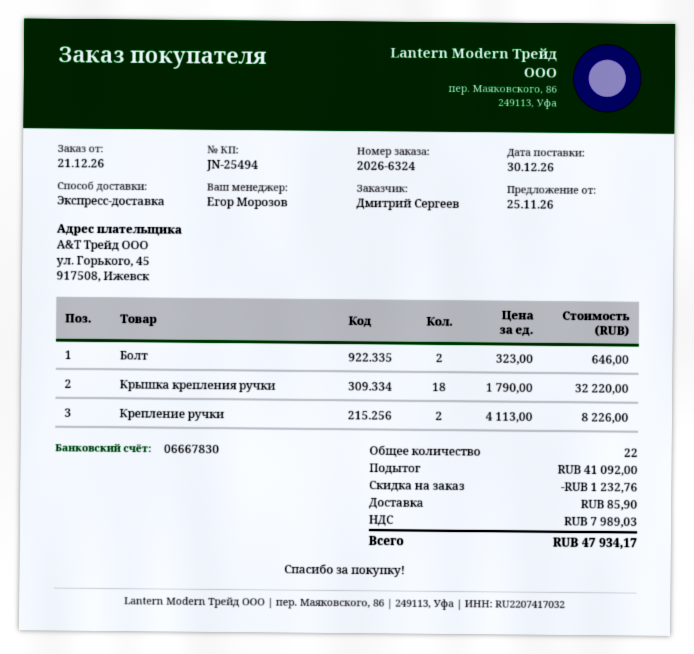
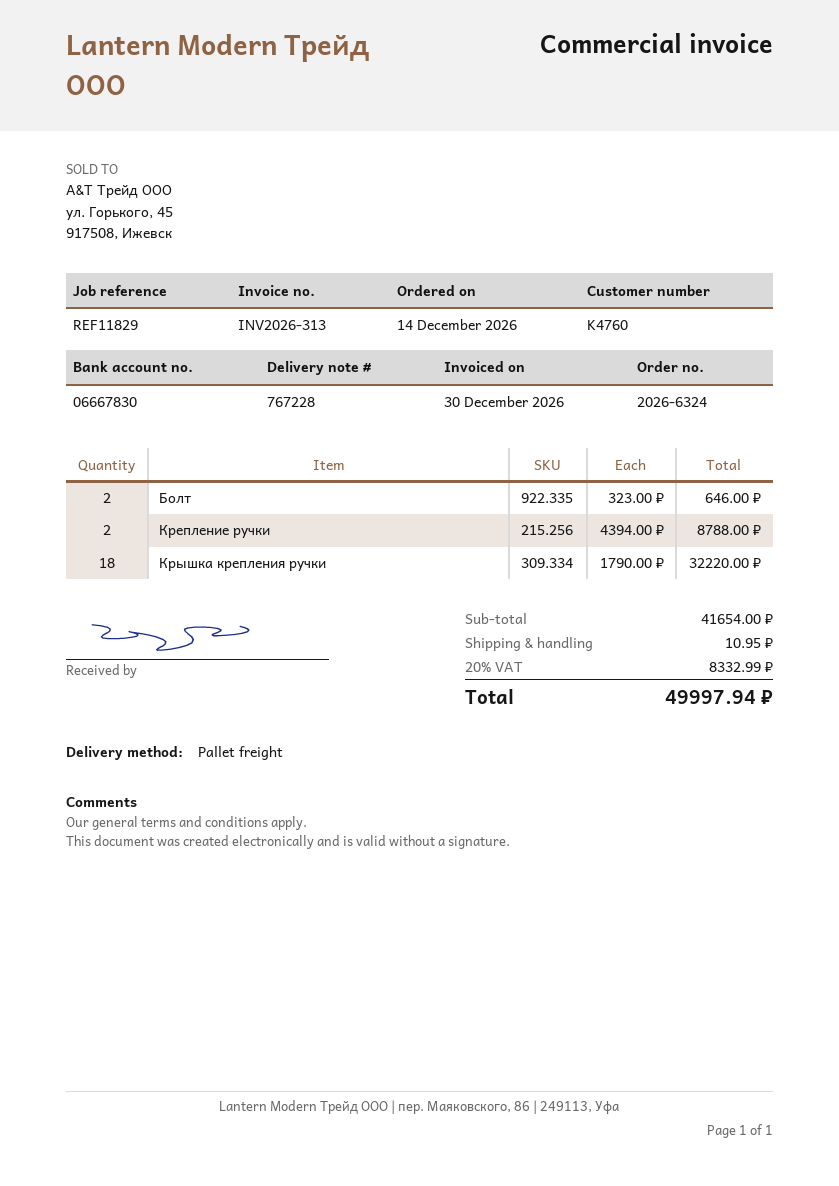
order date: 2026-12-21 -> 2026-12-14
shipping method: express -> pallet freight
Крепление ручки: 2 x 4113.00 = 8226.00 -> 2 x 4394.00 = 8788.00
subtotal: 41092.00 -> 41654.00
discount: 1232.76 -> none
shipping: 85.90 -> 10.95
tax: 7989.03 -> 8332.99
total: 47934.17 -> 49997.94

